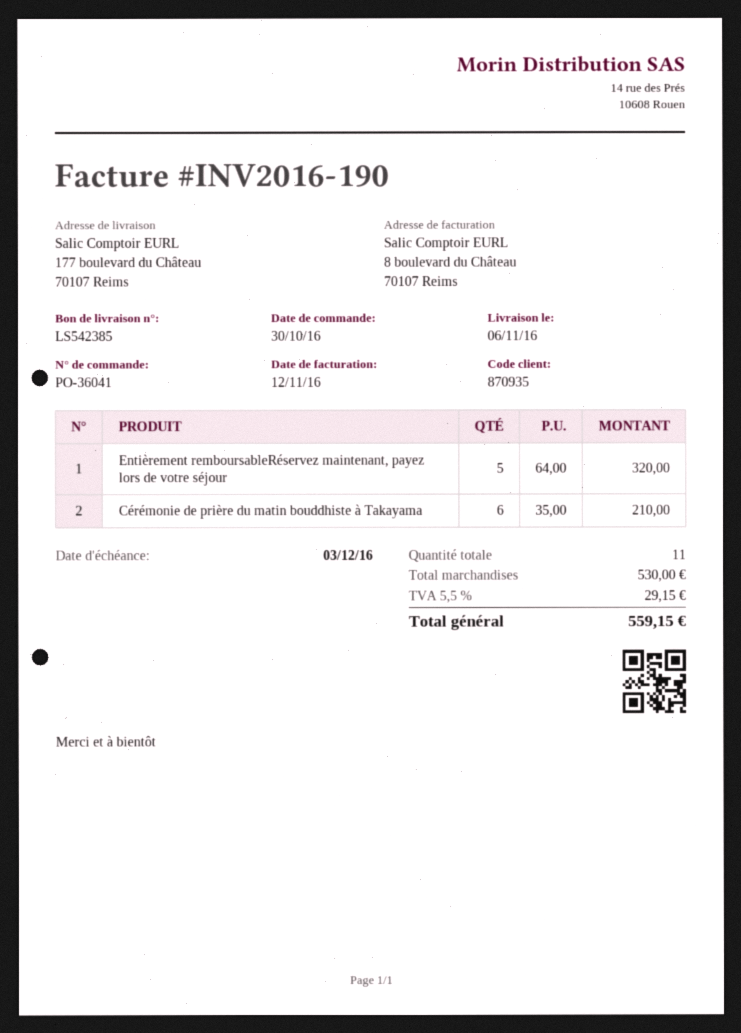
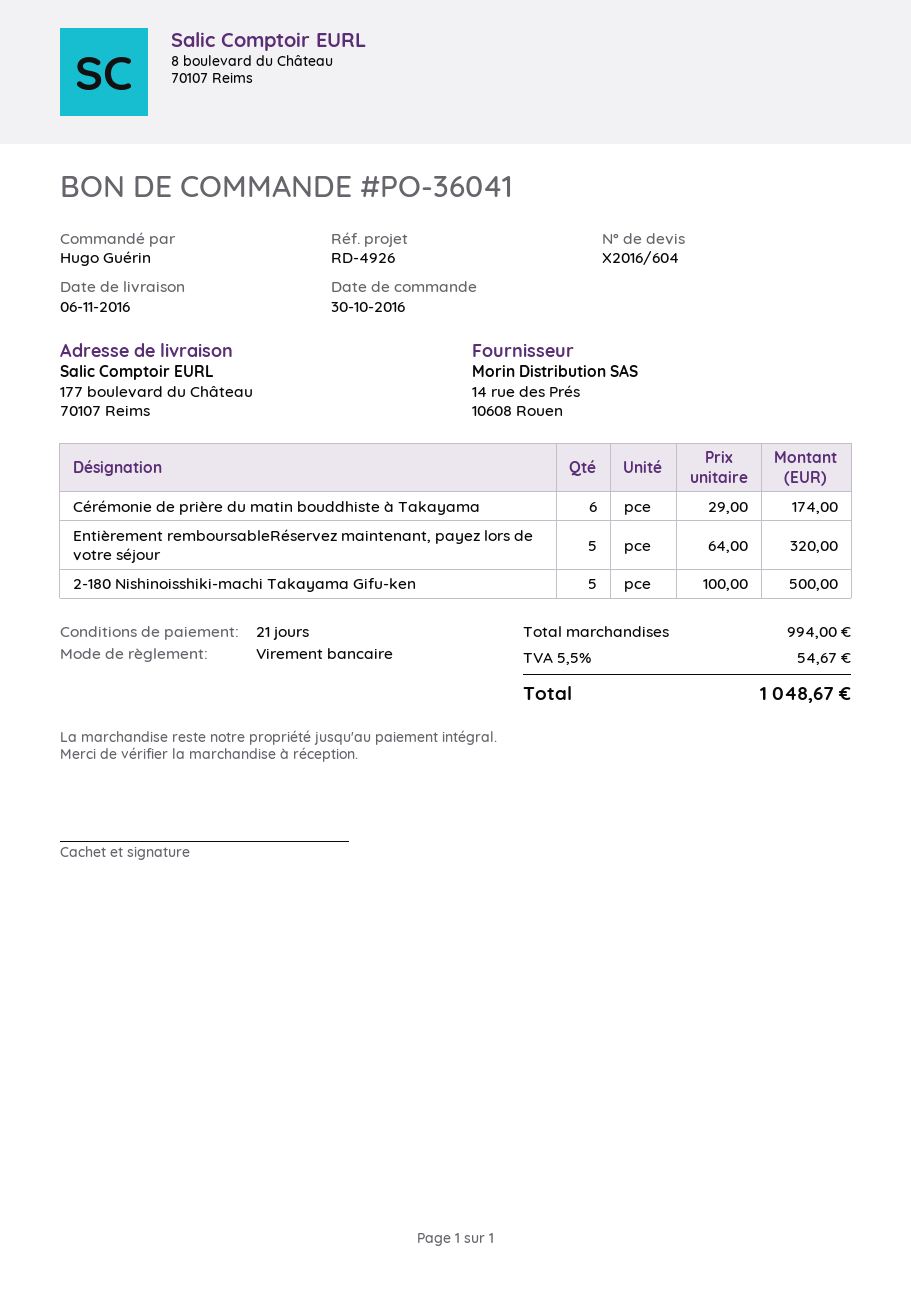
Cérémonie de prière du matin bouddhiste à Takayama: 6 x 35.00 = 210.00 -> 6 x 29.00 = 174.00
2-180 Nishinoisshiki-machi Takayama Gifu-ken: none -> 5 x 100.00 = 500.00
subtotal: 530.00 -> 994.00
tax: 5.5% = 29.15 -> 5.5% = 54.67
total: 559.15 -> 1048.67

